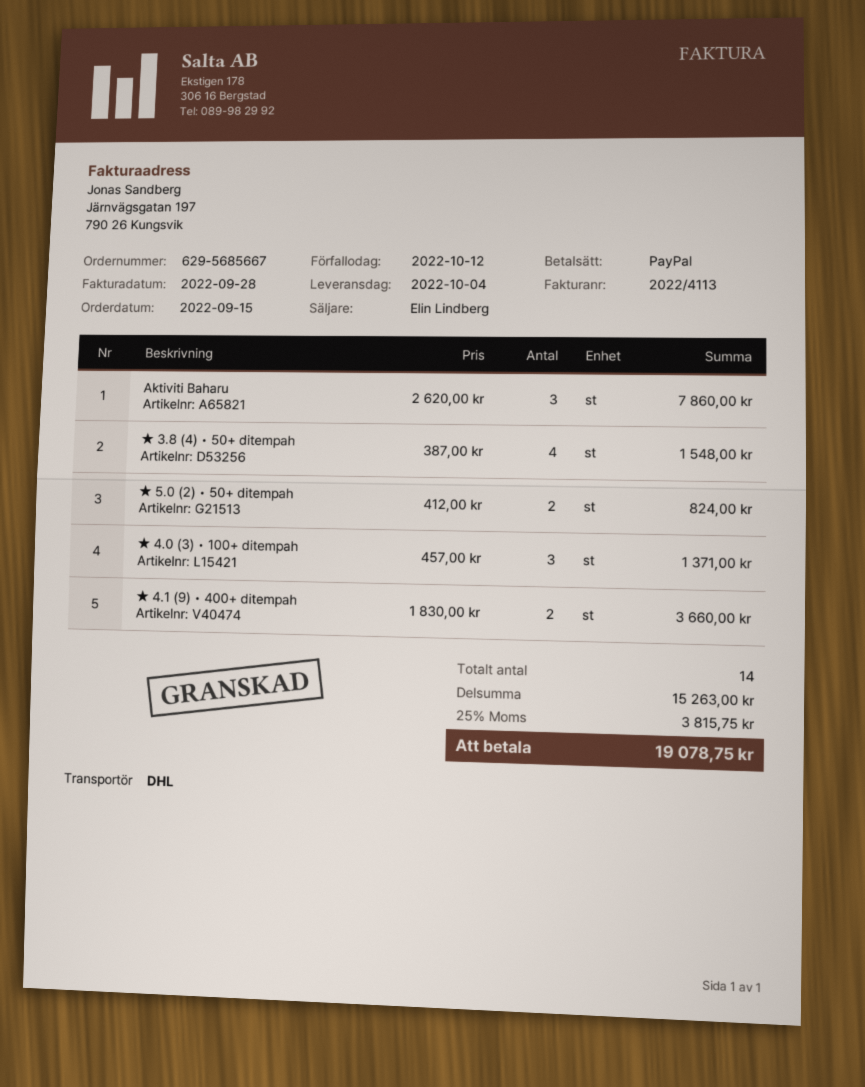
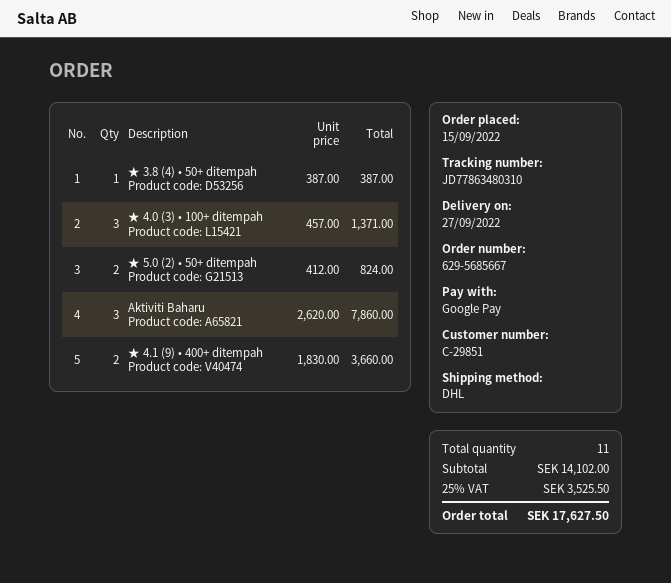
delivery date: 2022-10-04 -> 2022-09-27
payment method: PayPal -> Google Pay
★ 3.8 (4) • 50+ ditempah: 4 x 387.00 = 1548.00 -> 1 x 387.00 = 387.00
total quantity: 14 -> 11
subtotal: 15263.00 -> 14102.00
tax: 25% = 3815.75 -> 25% = 3525.50
total: 19078.75 -> 17627.50

